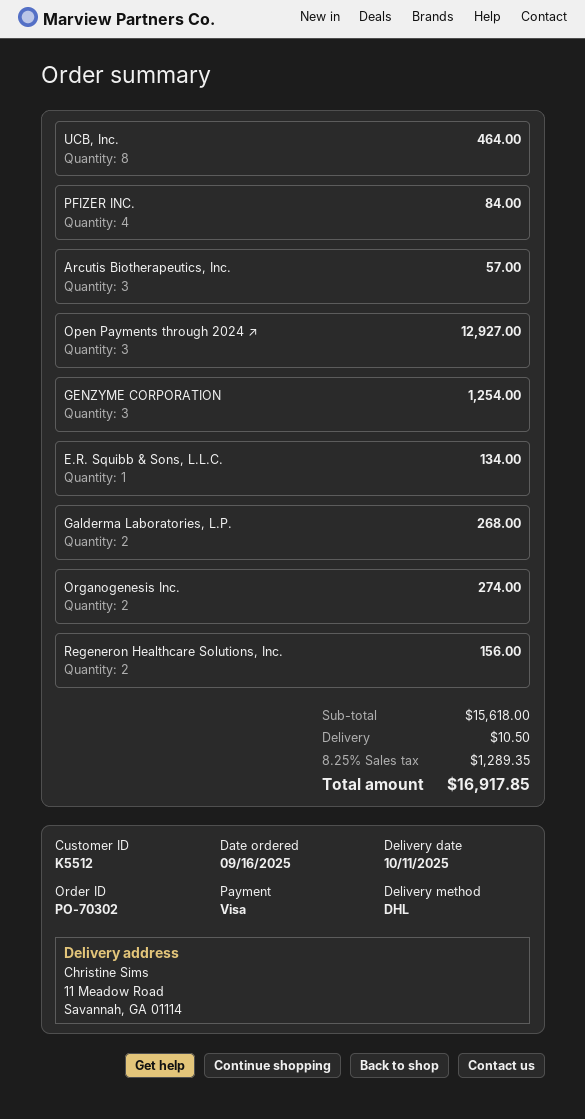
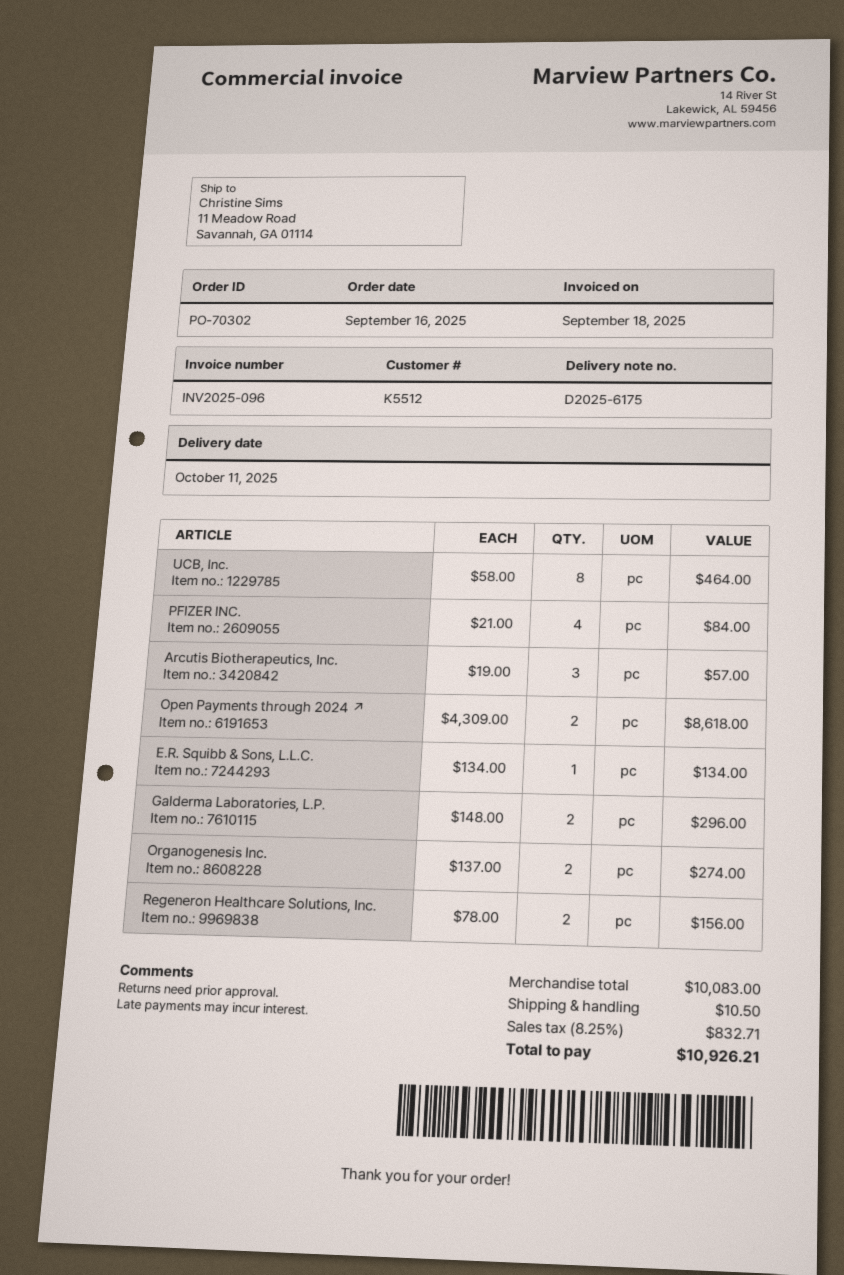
Open Payments through 2024 ↗: 3 for 12927.00 -> 2 for 8618.00
GENZYME CORPORATION: 3 for 1254.00 -> none
Galderma Laboratories, L.P.: 2 for 268.00 -> 2 for 296.00
subtotal: 15618.00 -> 10083.00
tax: 8.25% = 1289.35 -> 8.25% = 832.71
total: 16917.85 -> 10926.21

